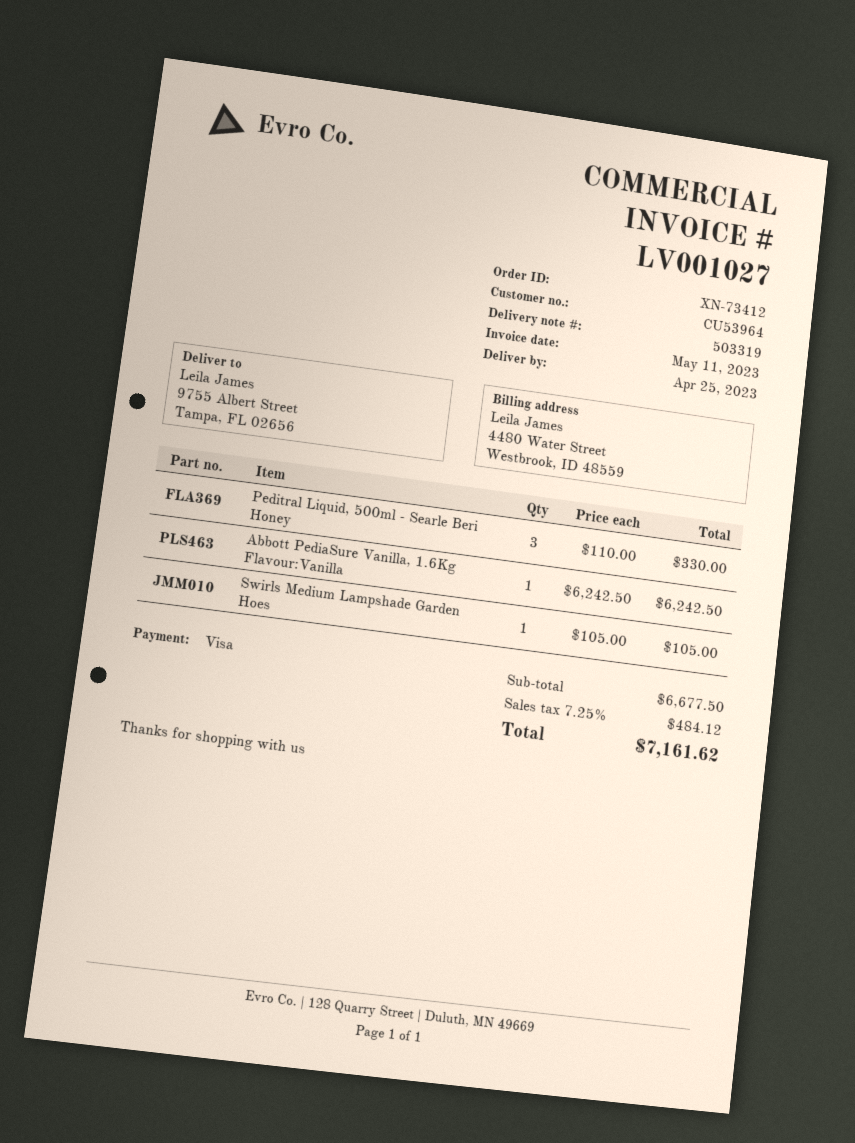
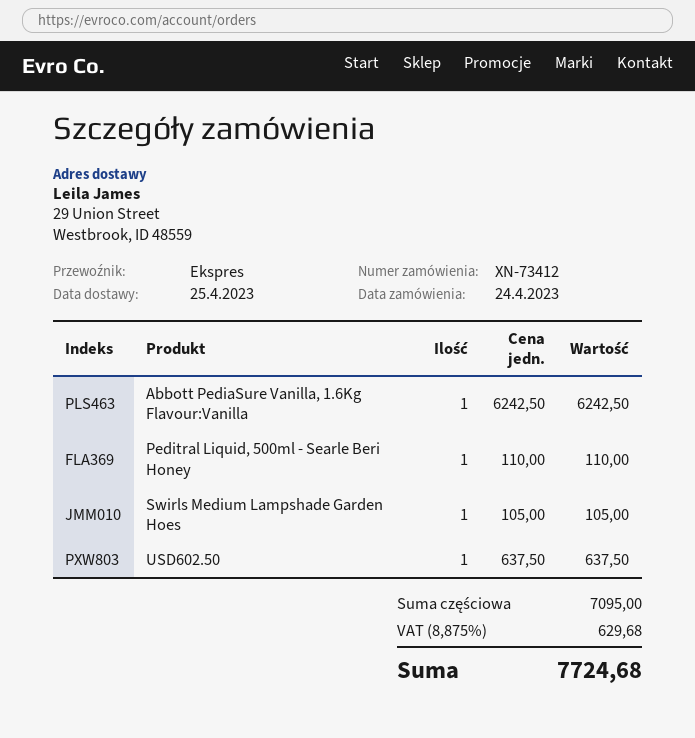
ship to: 9755 Albert Street, Tampa, FL 02656 -> 29 Union Street, Westbrook, ID 48559
Peditral Liquid, 500ml - Searle Beri Honey: 3 x 110.00 = 330.00 -> 1 x 110.00 = 110.00
USD602.50: none -> 1 x 637.50 = 637.50
subtotal: 6677.50 -> 7095.00
tax: 7.25% = 484.12 -> 8.875% = 629.68
total: 7161.62 -> 7724.68

